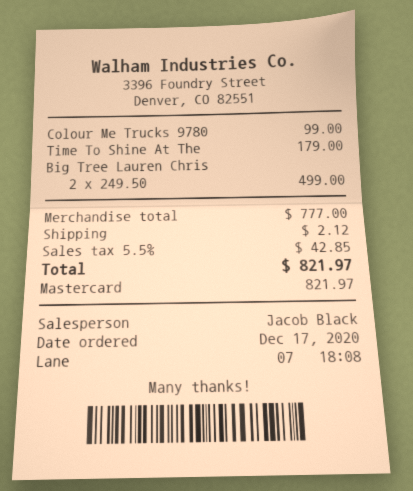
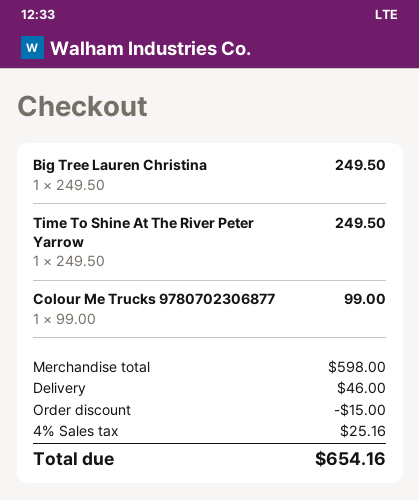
Time To Shine At The: 1 x 179.00 = 179.00 -> 1 x 249.50 = 249.50
Big Tree Lauren Chris: 2 x 249.50 = 499.00 -> 1 x 249.50 = 249.50
subtotal: 777.00 -> 598.00
discount: none -> 15.00
shipping: 2.12 -> 46.00
tax: 5.5% = 42.85 -> 4% = 25.16
total: 821.97 -> 654.16

